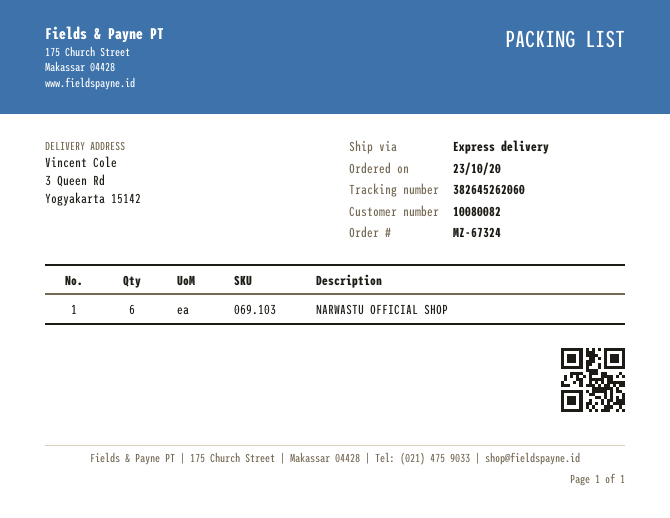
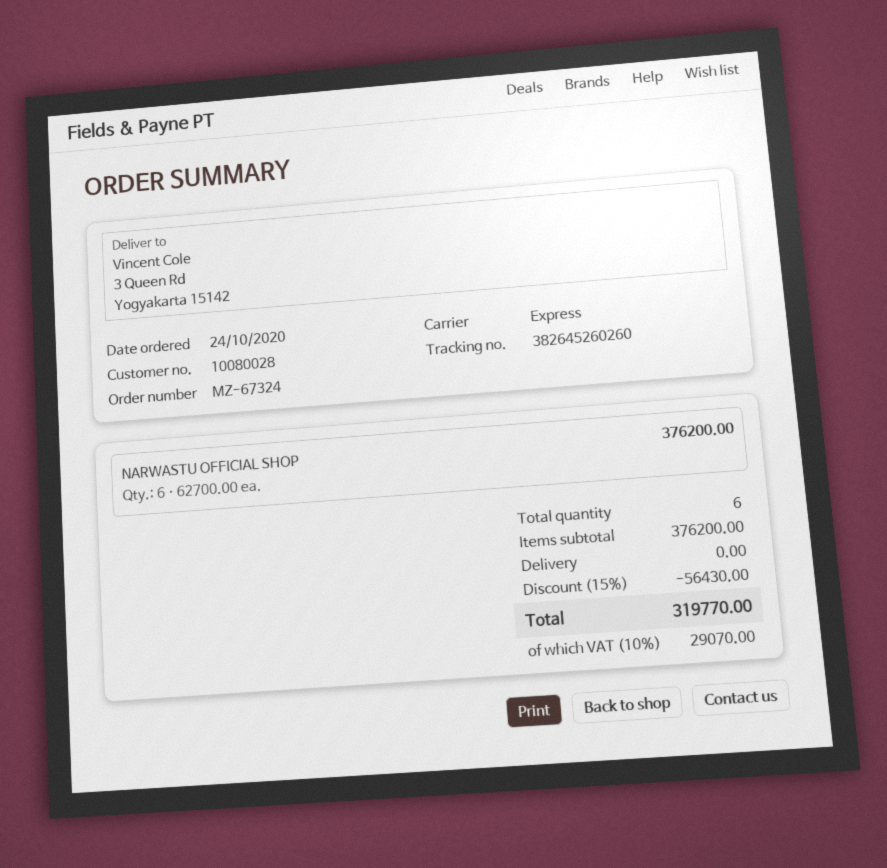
order date: 2020-10-23 -> 2020-10-24
customer number: 10080082 -> 10080028
tracking number: 382645262060 -> 382645260260

